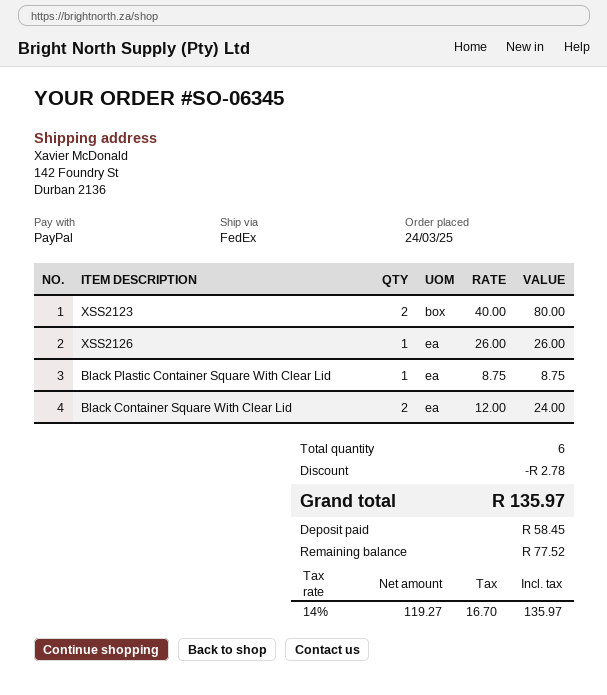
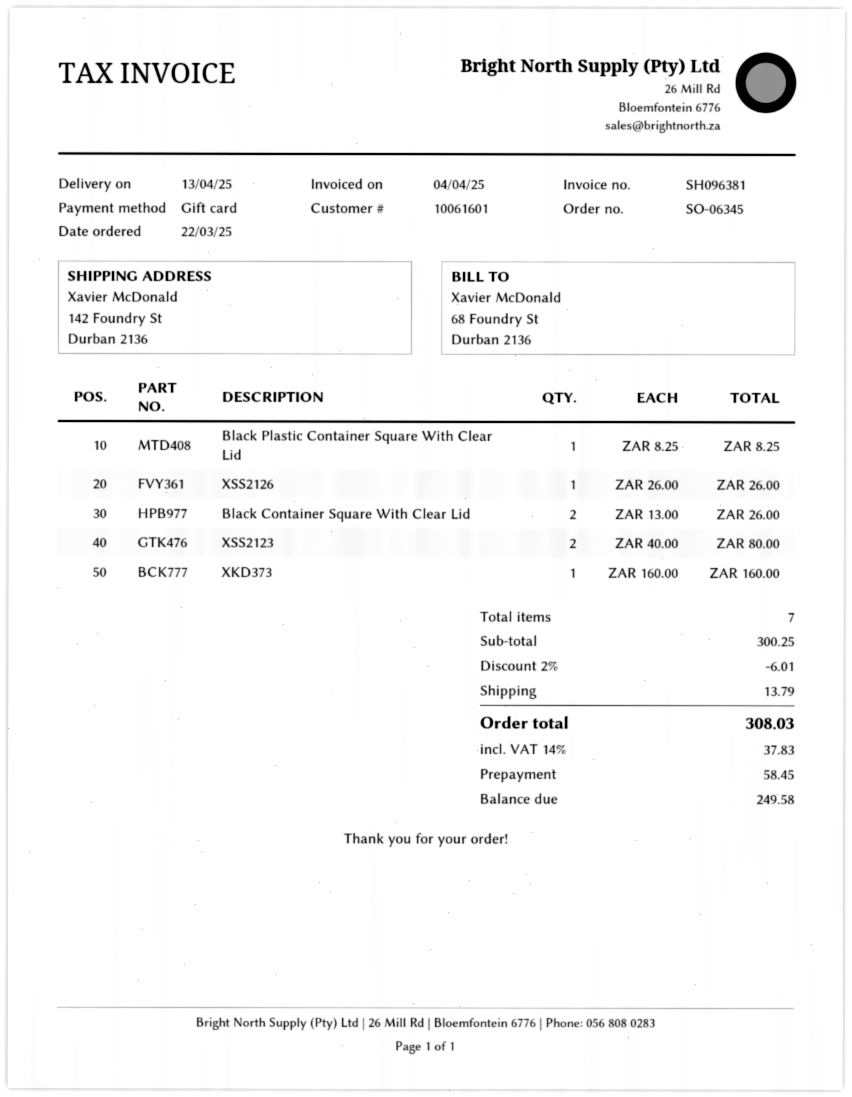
order date: 2025-03-24 -> 2025-03-22
payment method: PayPal -> gift card
Black Plastic Container Square With Clear Lid: 1 x 8.75 = 8.75 -> 1 x 8.25 = 8.25
Black Container Square With Clear Lid: 2 x 12.00 = 24.00 -> 2 x 13.00 = 26.00
XKD373: none -> 1 x 160.00 = 160.00
total quantity: 6 -> 7
discount: 2.78 -> 6.01
shipping: none -> 13.79
tax: 14% = 16.70 -> 14% = 37.83
total: 135.97 -> 308.03
balance: 77.52 -> 249.58

